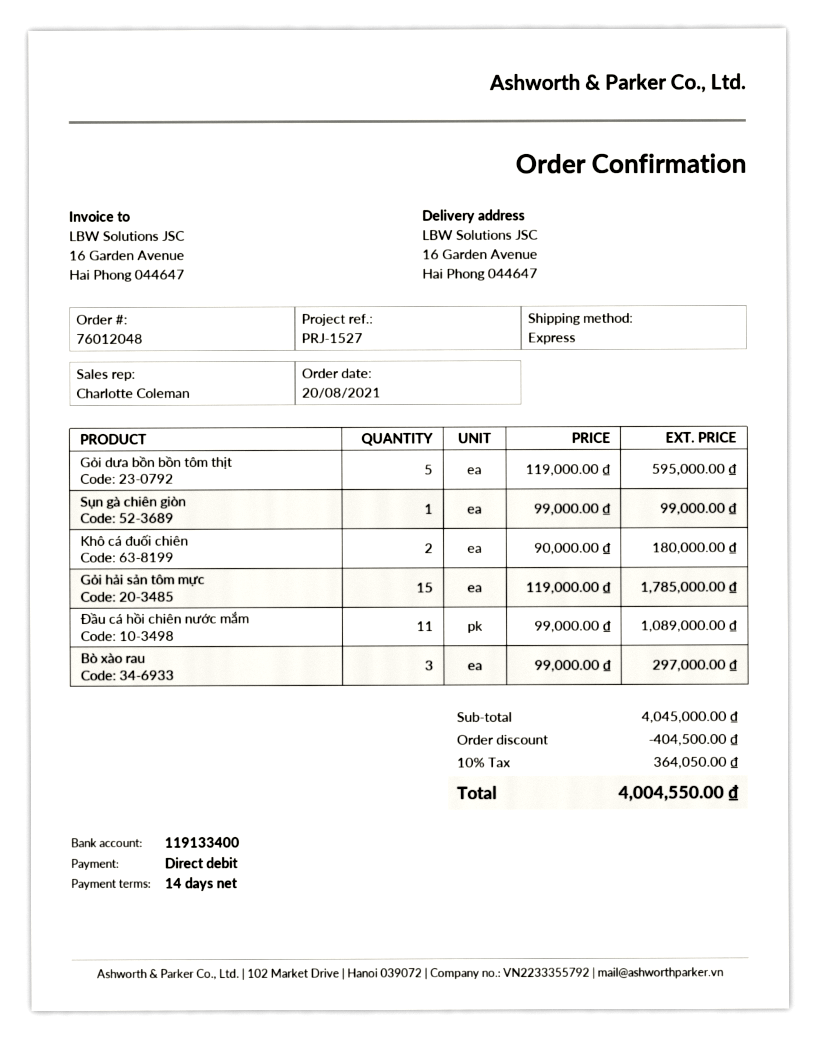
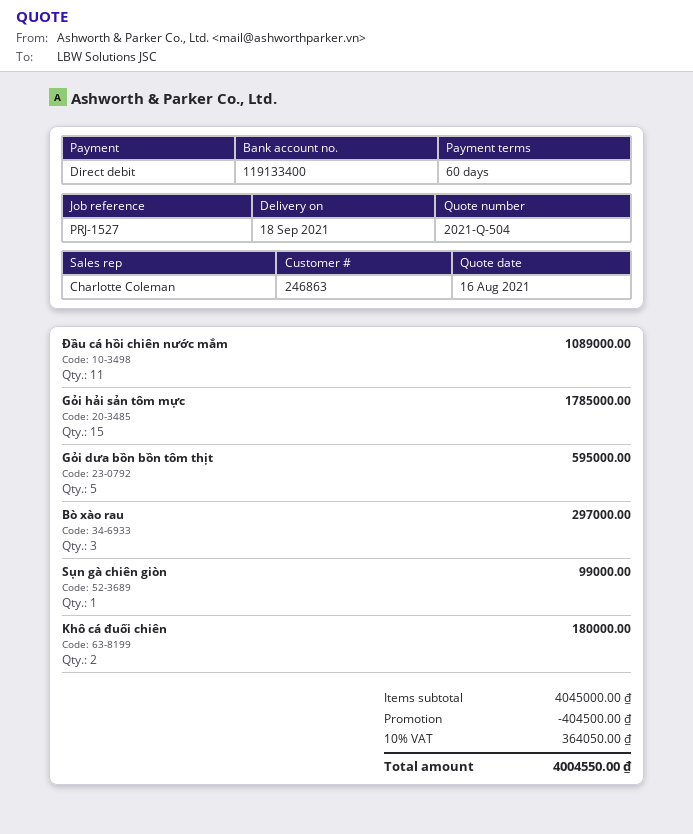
payment terms: 14 days -> 60 days

